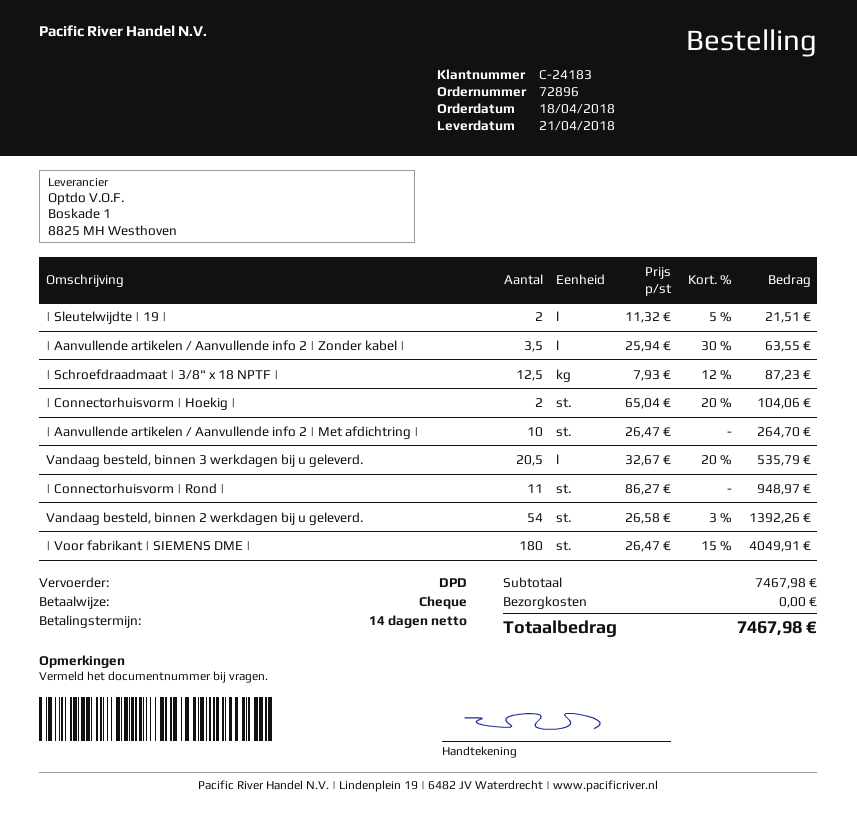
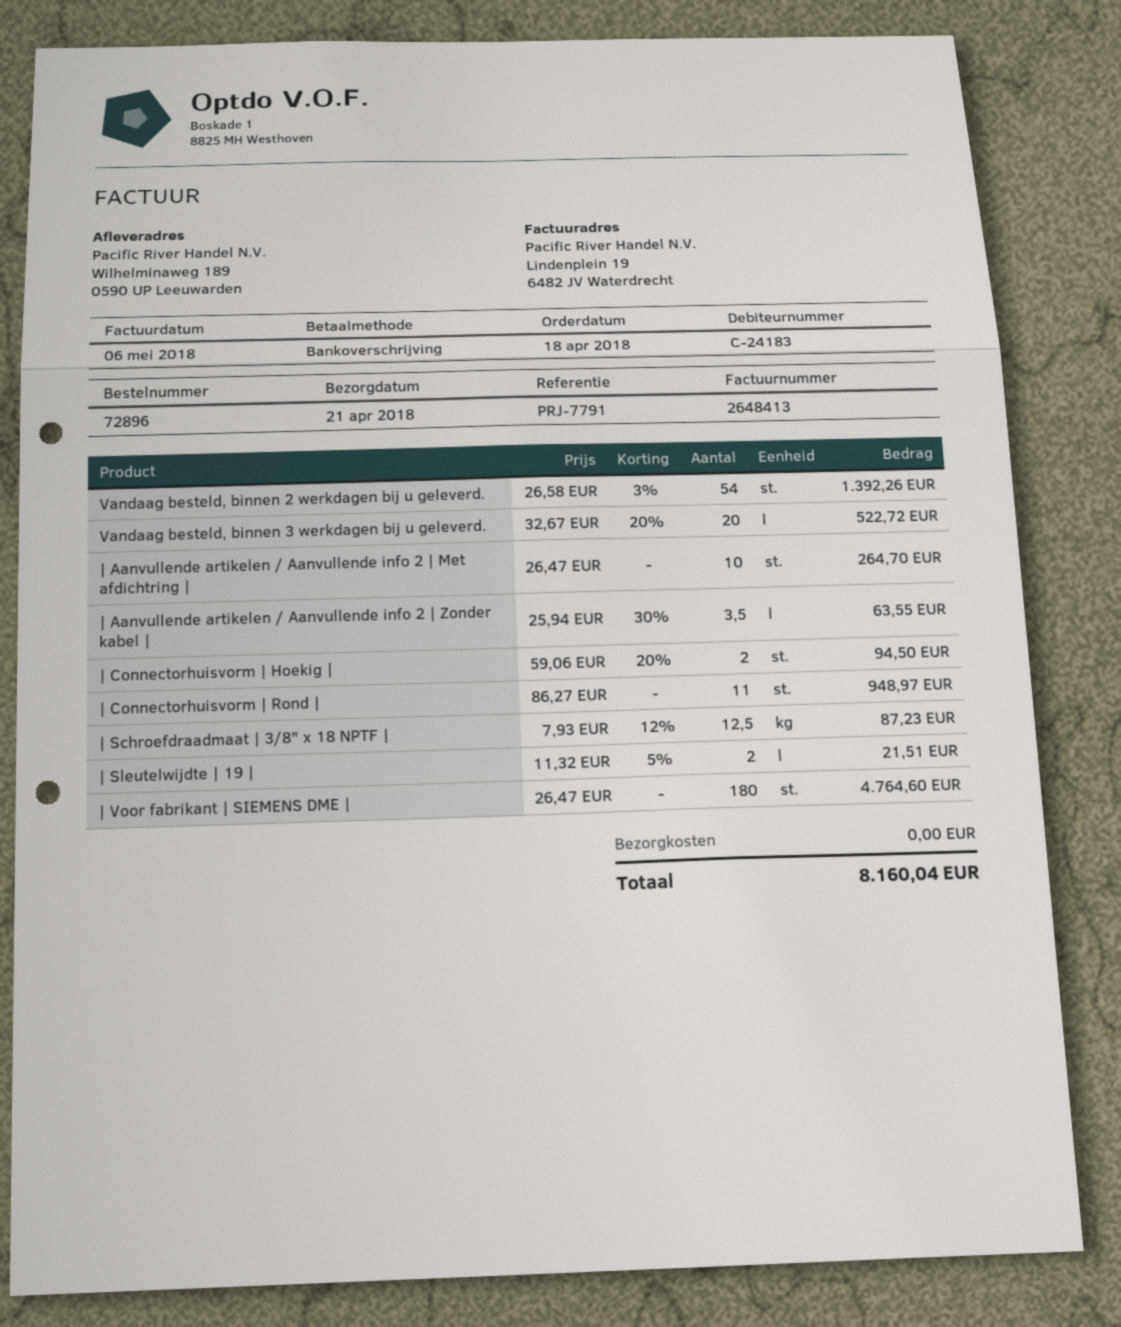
payment method: cheque -> bank transfer
| Connectorhuisvorm | Hoekig |: 2 x 65.04 - 20% = 104.06 -> 2 x 59.06 - 20% = 94.50
Vandaag besteld, binnen 3 werkdagen bij u geleverd.: 20.5 x 32.67 - 20% = 535.79 -> 20 x 32.67 - 20% = 522.72
| Voor fabrikant | SIEMENS DME |: 180 x 26.47 - 15% = 4049.91 -> 180 x 26.47 = 4764.60
total: 7467.98 -> 8160.04

